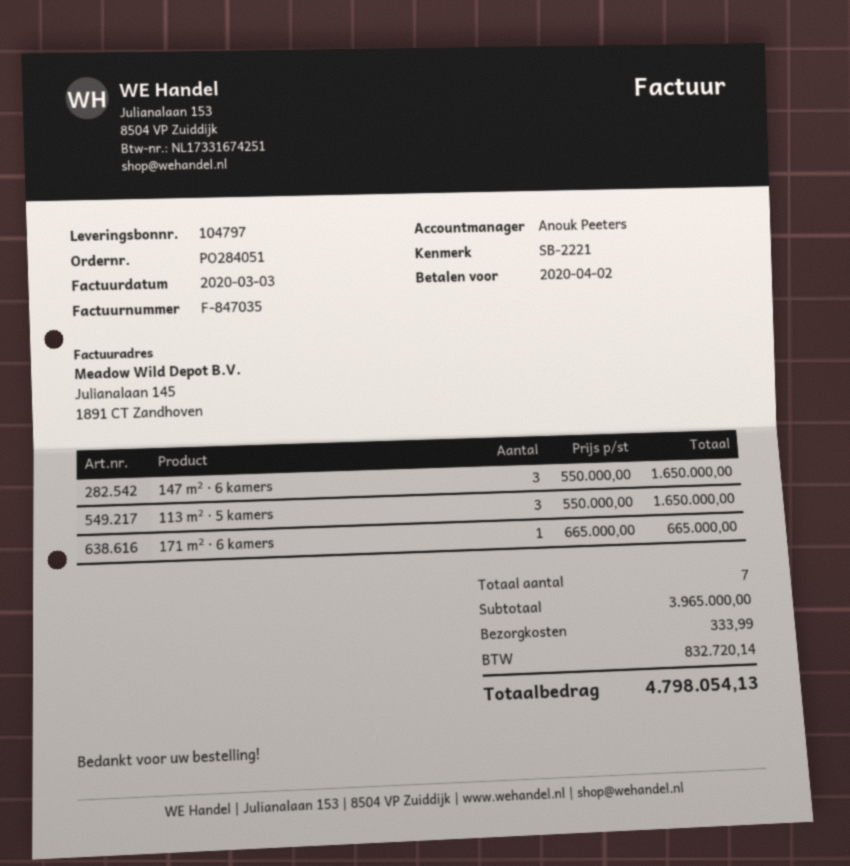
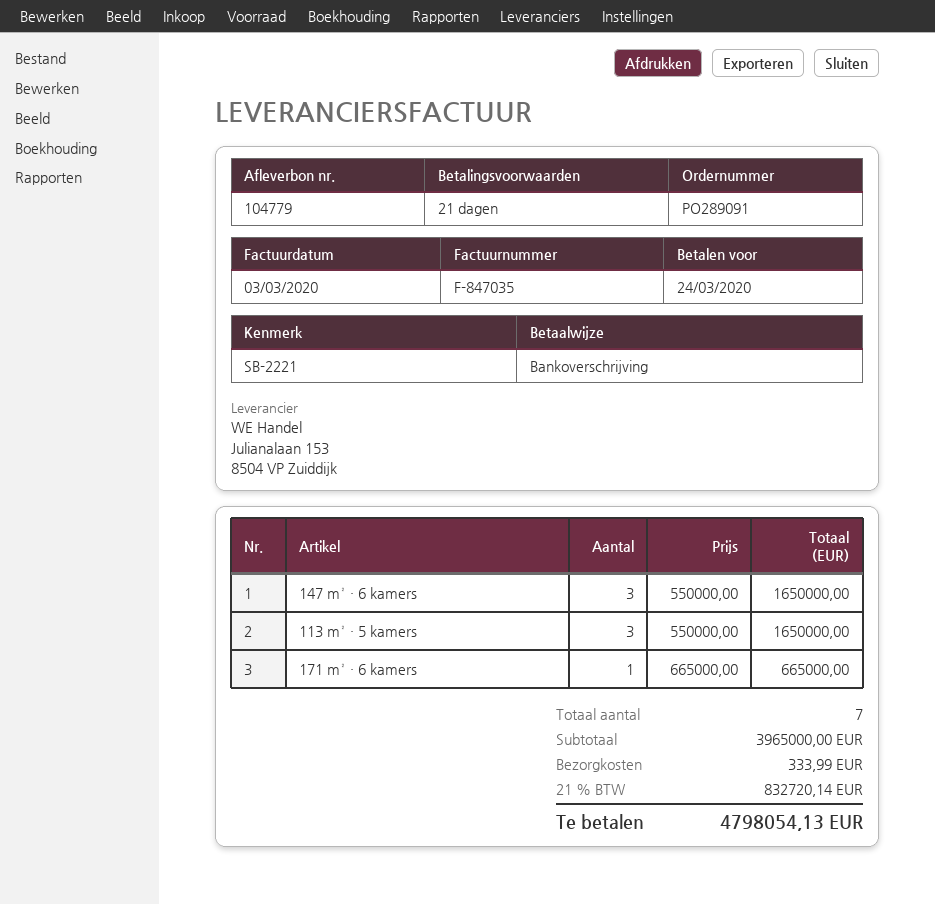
order number: PO284051 -> PO289091
delivery note number: 104797 -> 104779
due date: 2020-04-02 -> 2020-03-24

